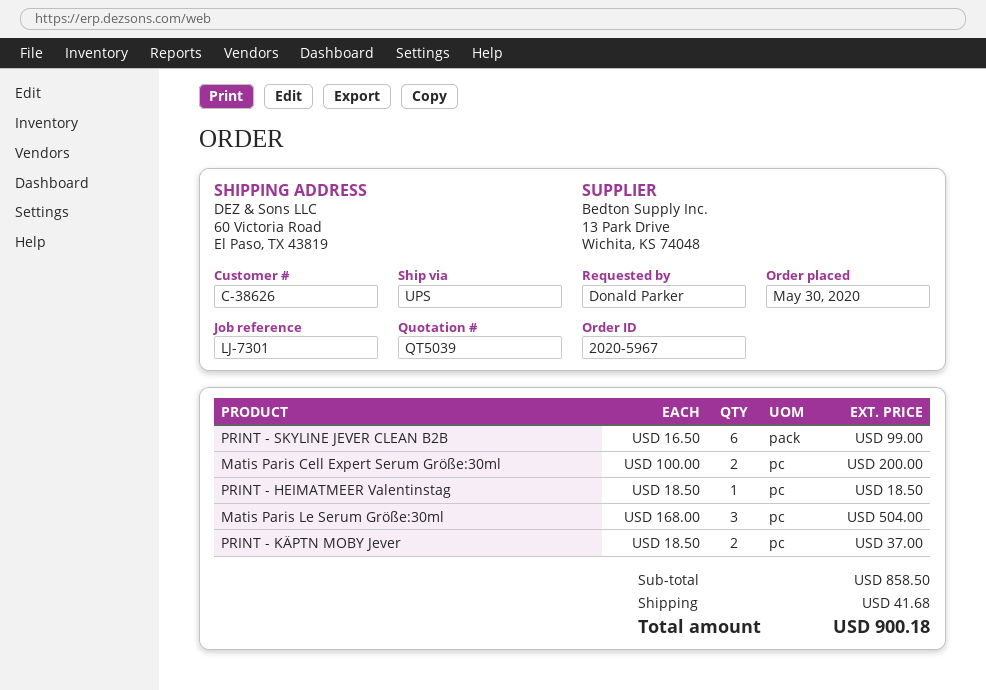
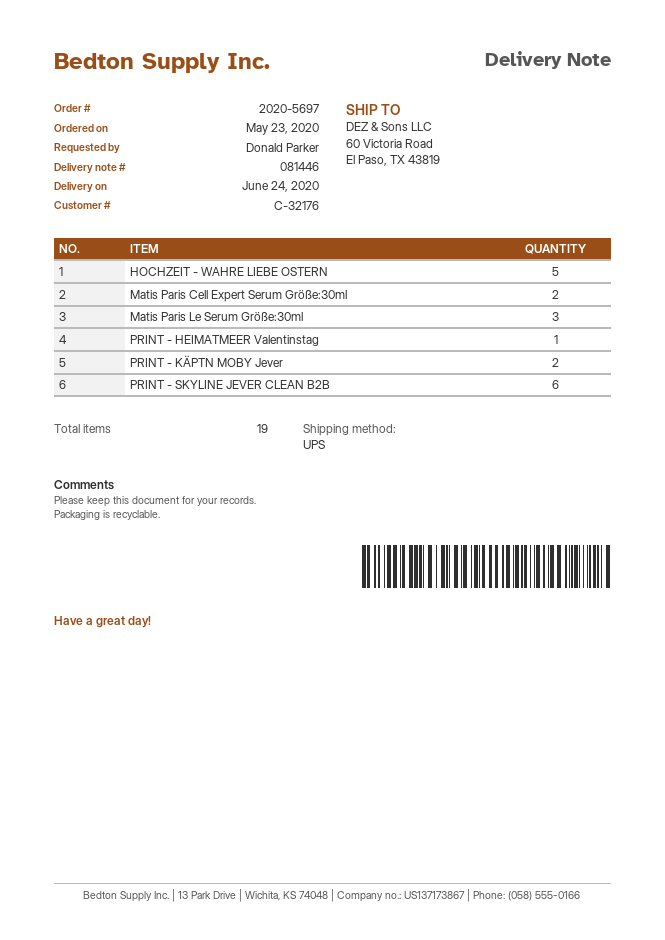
order number: 2020-5967 -> 2020-5697
order date: 2020-05-30 -> 2020-05-23
customer number: C-38626 -> C-32176
HOCHZEIT - WAHRE LIEBE OSTERN: none -> 5

